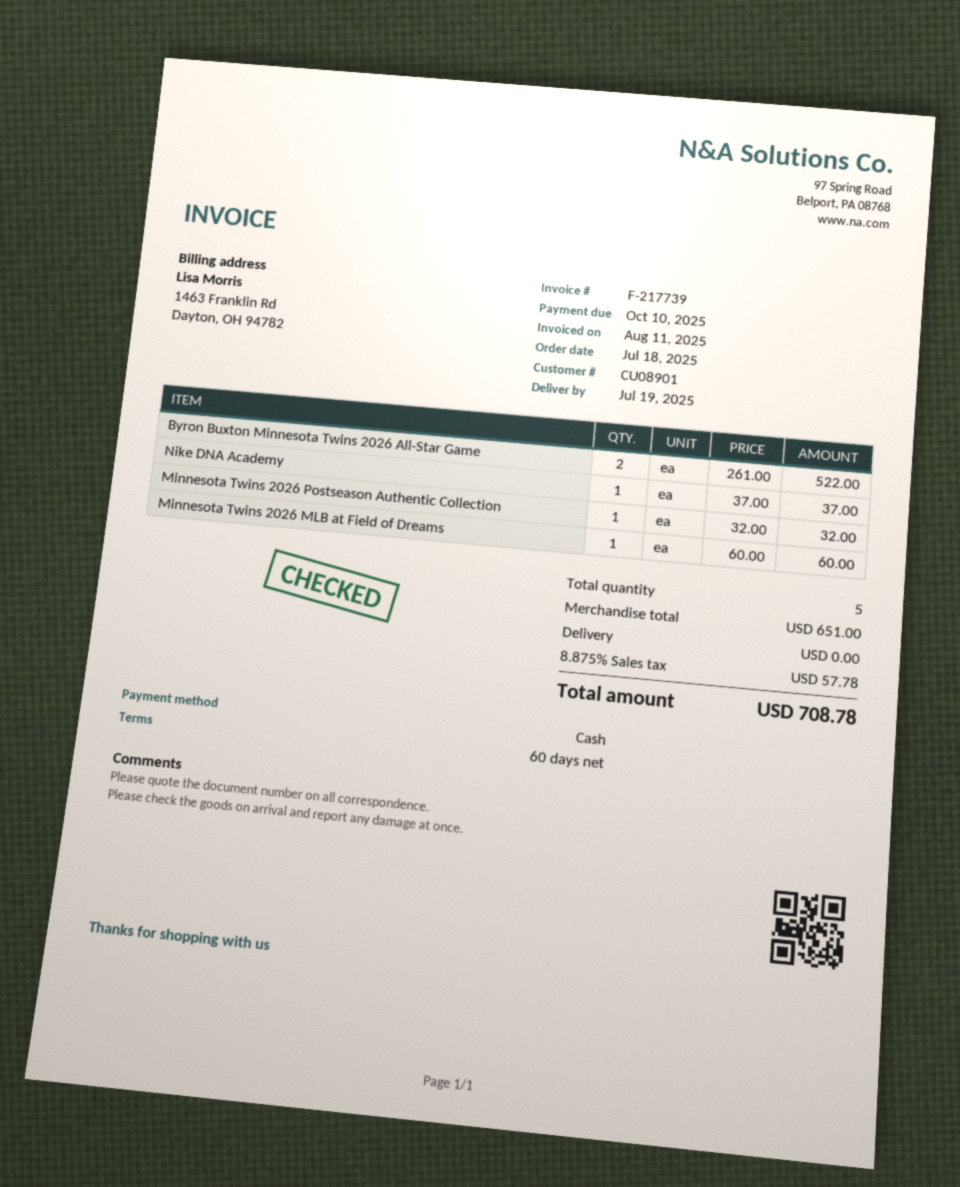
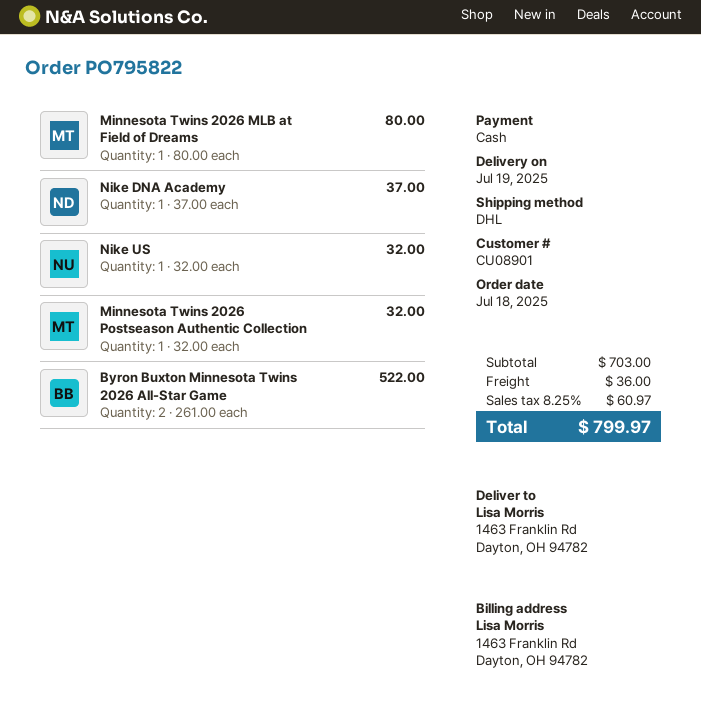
Minnesota Twins 2026 MLB at Field of Dreams: 1 x 60.00 = 60.00 -> 1 x 80.00 = 80.00
Nike US: none -> 1 x 32.00 = 32.00
subtotal: 651.00 -> 703.00
shipping: 0.00 -> 36.00
tax: 8.875% = 57.78 -> 8.25% = 60.97
total: 708.78 -> 799.97

